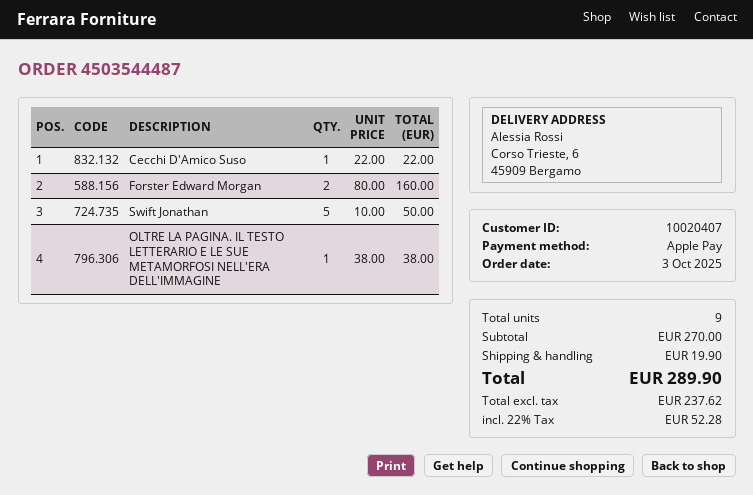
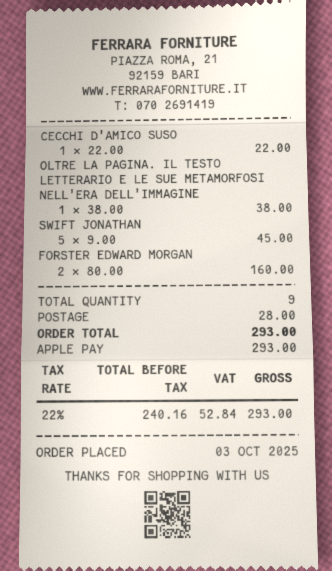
Swift Jonathan: 5 x 10.00 = 50.00 -> 5 x 9.00 = 45.00
shipping: 19.90 -> 28.00
net: 237.62 -> 240.16
tax: 22% = 52.28 -> 22% = 52.84
total: 289.90 -> 293.00

